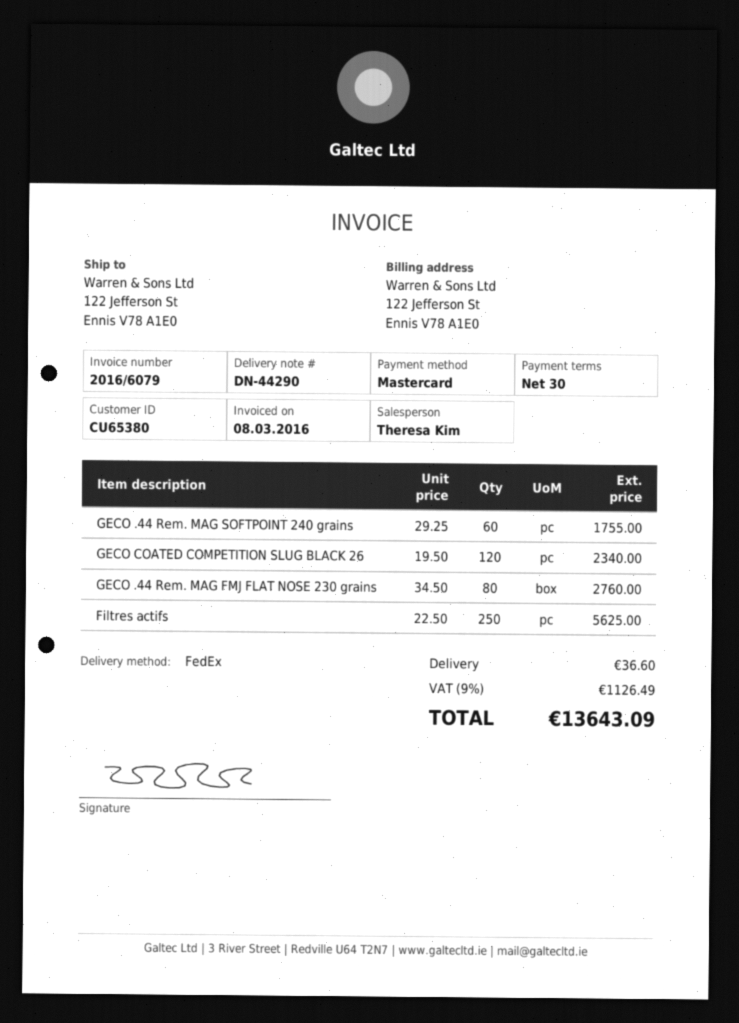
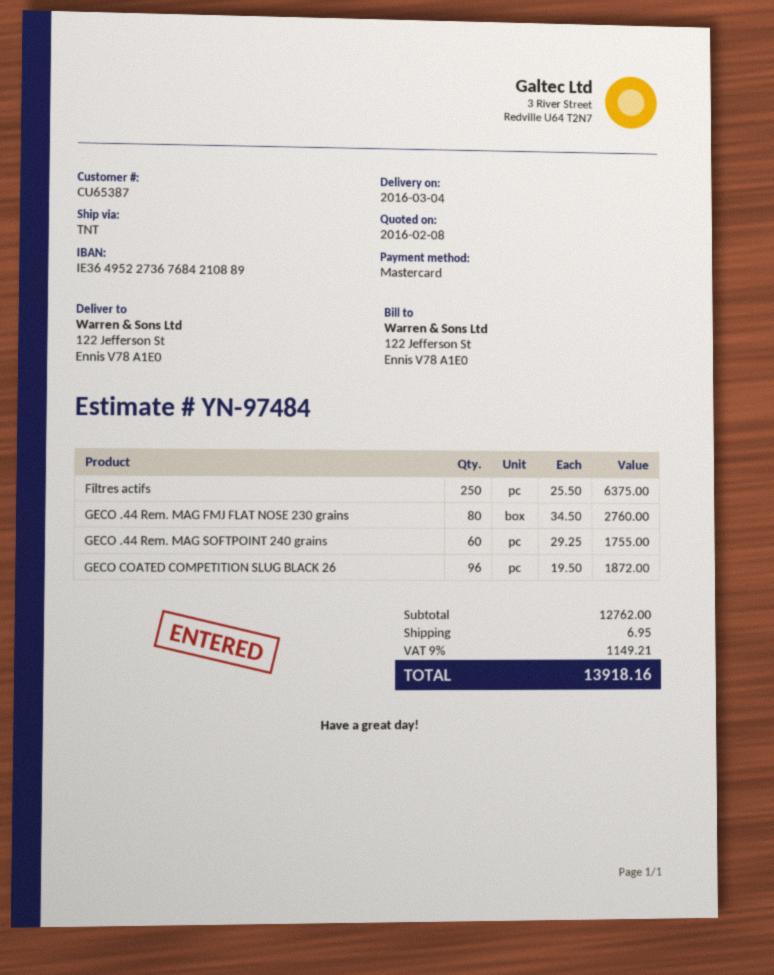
customer number: CU65380 -> CU65387
shipping method: FedEx -> TNT
GECO COATED COMPETITION SLUG BLACK 26: 120 x 19.50 = 2340.00 -> 96 x 19.50 = 1872.00
Filtres actifs: 250 x 22.50 = 5625.00 -> 250 x 25.50 = 6375.00
shipping: 36.60 -> 6.95
tax: 9% = 1126.49 -> 9% = 1149.21
total: 13643.09 -> 13918.16

